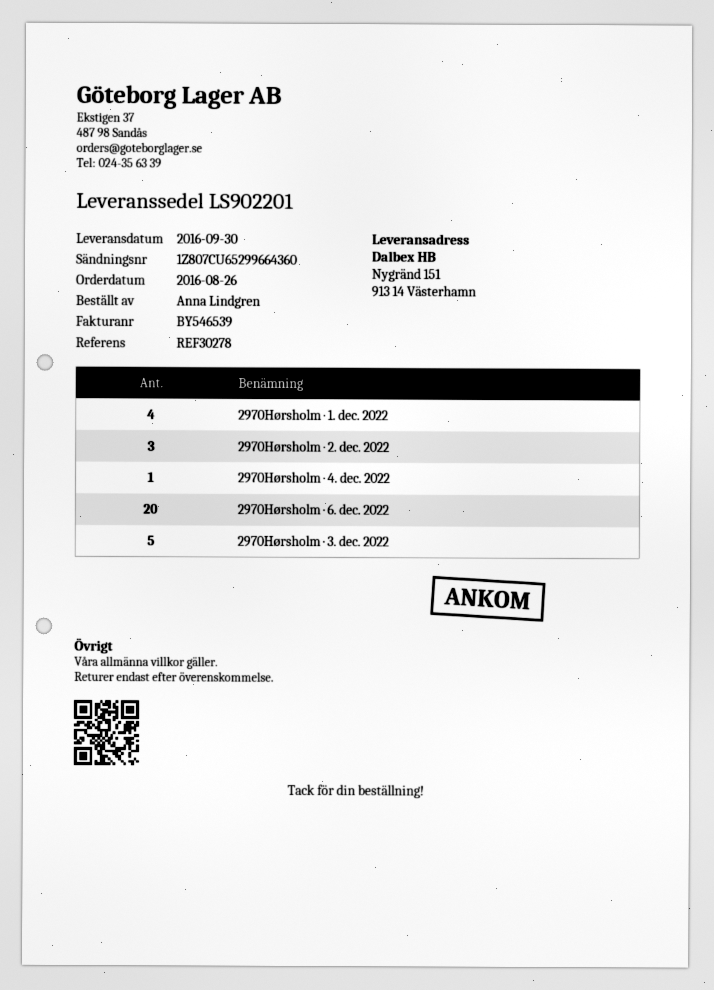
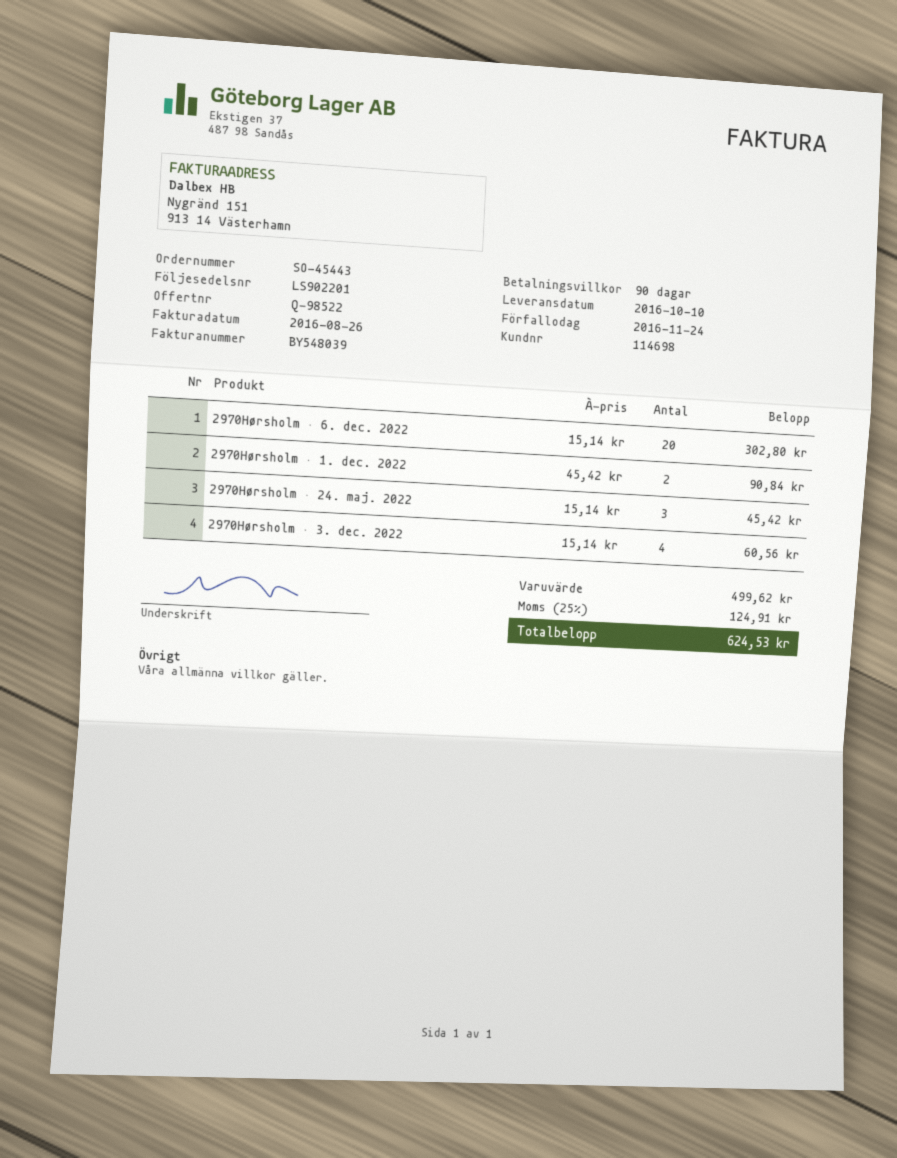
delivery date: 2016-09-30 -> 2016-10-10
invoice number: BY546539 -> BY548039
2970Hørsholm · 1. dec. 2022: 4 -> 2
2970Hørsholm · 2. dec. 2022: 3 -> none
2970Hørsholm · 4. dec. 2022: 1 -> none
2970Hørsholm · 3. dec. 2022: 5 -> 4
2970Hørsholm · 24. maj. 2022: none -> 3

